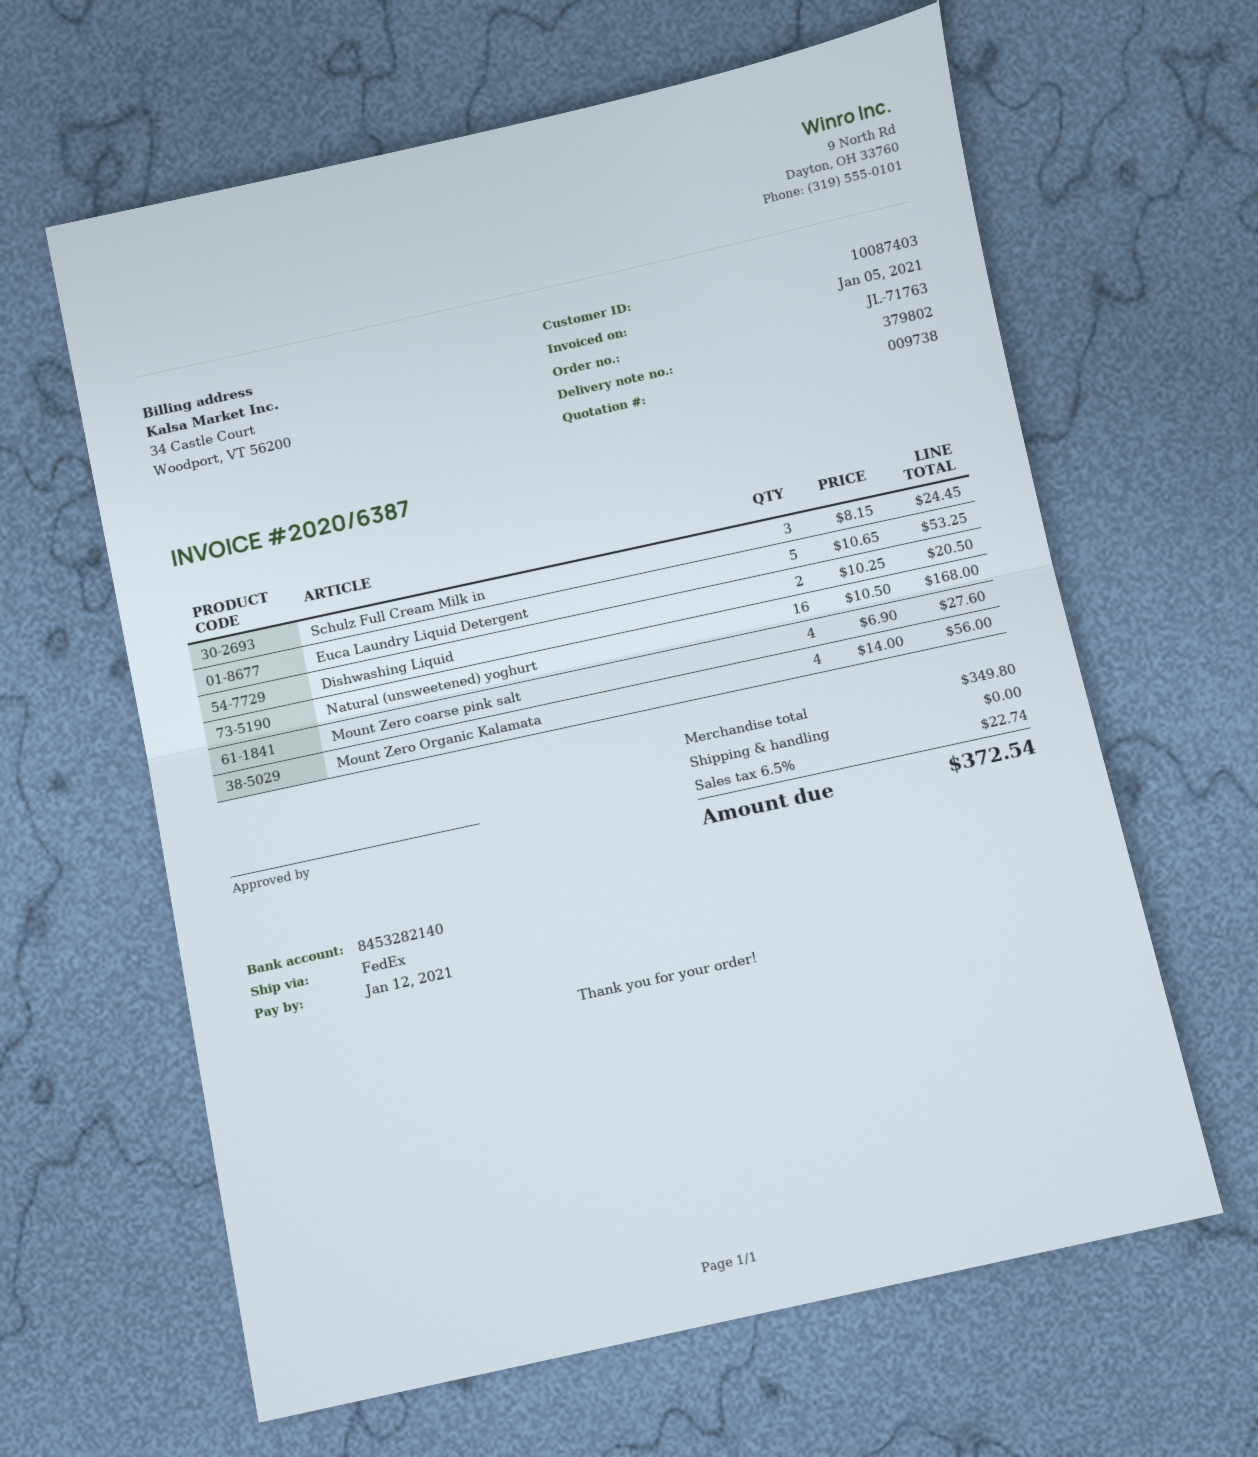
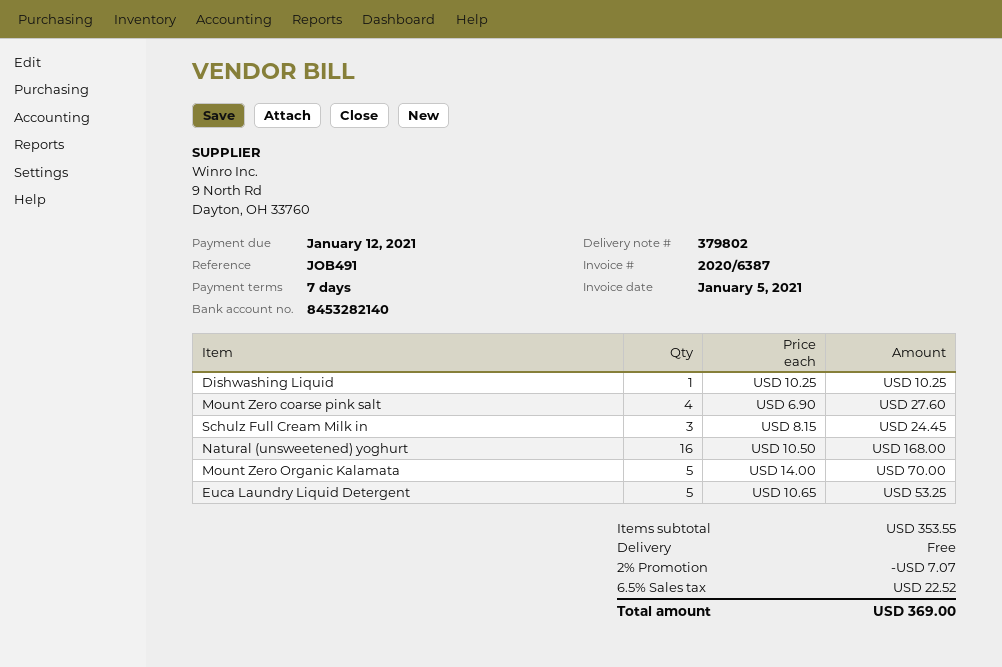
Dishwashing Liquid: 2 x 10.25 = 20.50 -> 1 x 10.25 = 10.25
Mount Zero Organic Kalamata: 4 x 14.00 = 56.00 -> 5 x 14.00 = 70.00
subtotal: 349.80 -> 353.55
discount: none -> 2% = 7.07
tax: 6.5% = 22.74 -> 6.5% = 22.52
total: 372.54 -> 369.00

